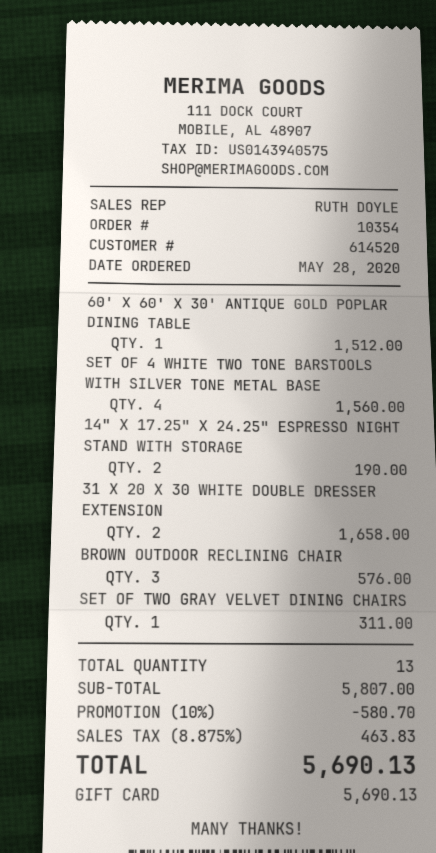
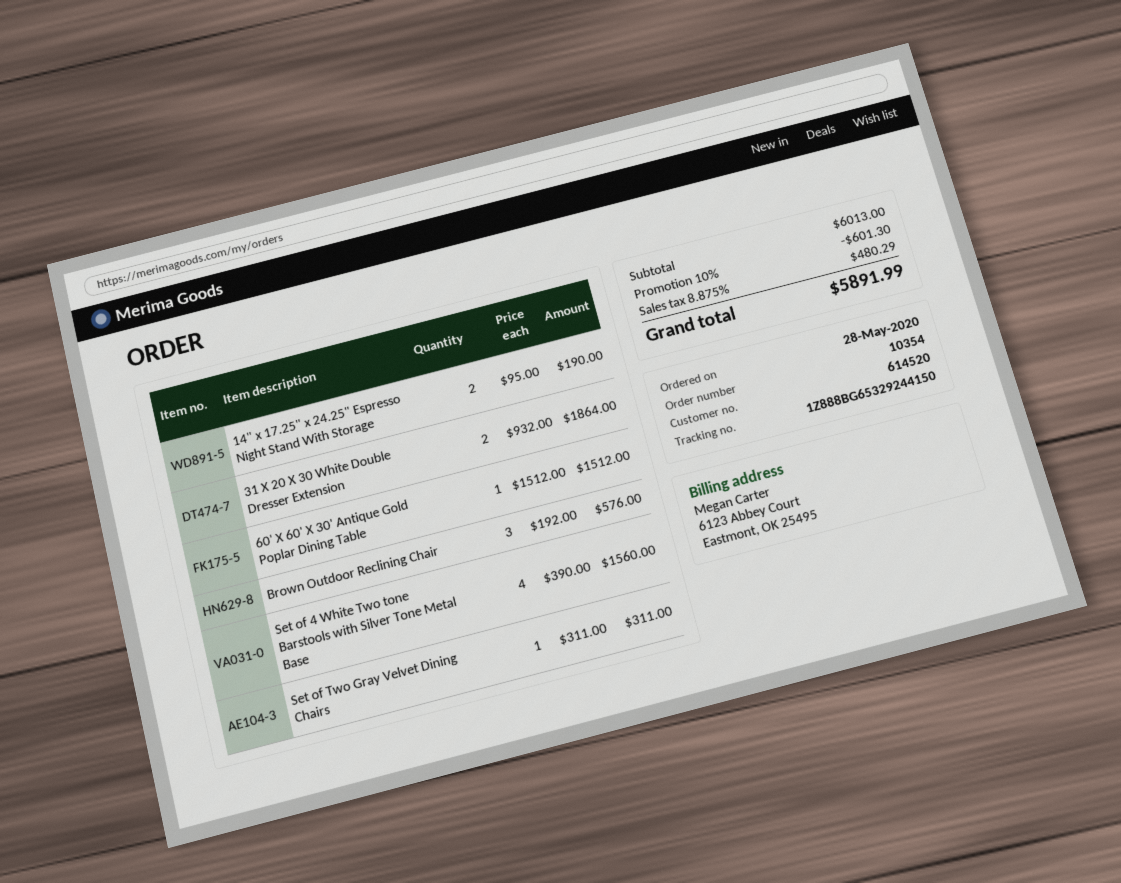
31 X 20 X 30 WHITE DOUBLE DRESSER EXTENSION: 2 for 1658.00 -> 2 for 1864.00
subtotal: 5807.00 -> 6013.00
discount: 10% = 580.70 -> 10% = 601.30
tax: 8.875% = 463.83 -> 8.875% = 480.29
total: 5690.13 -> 5891.99

